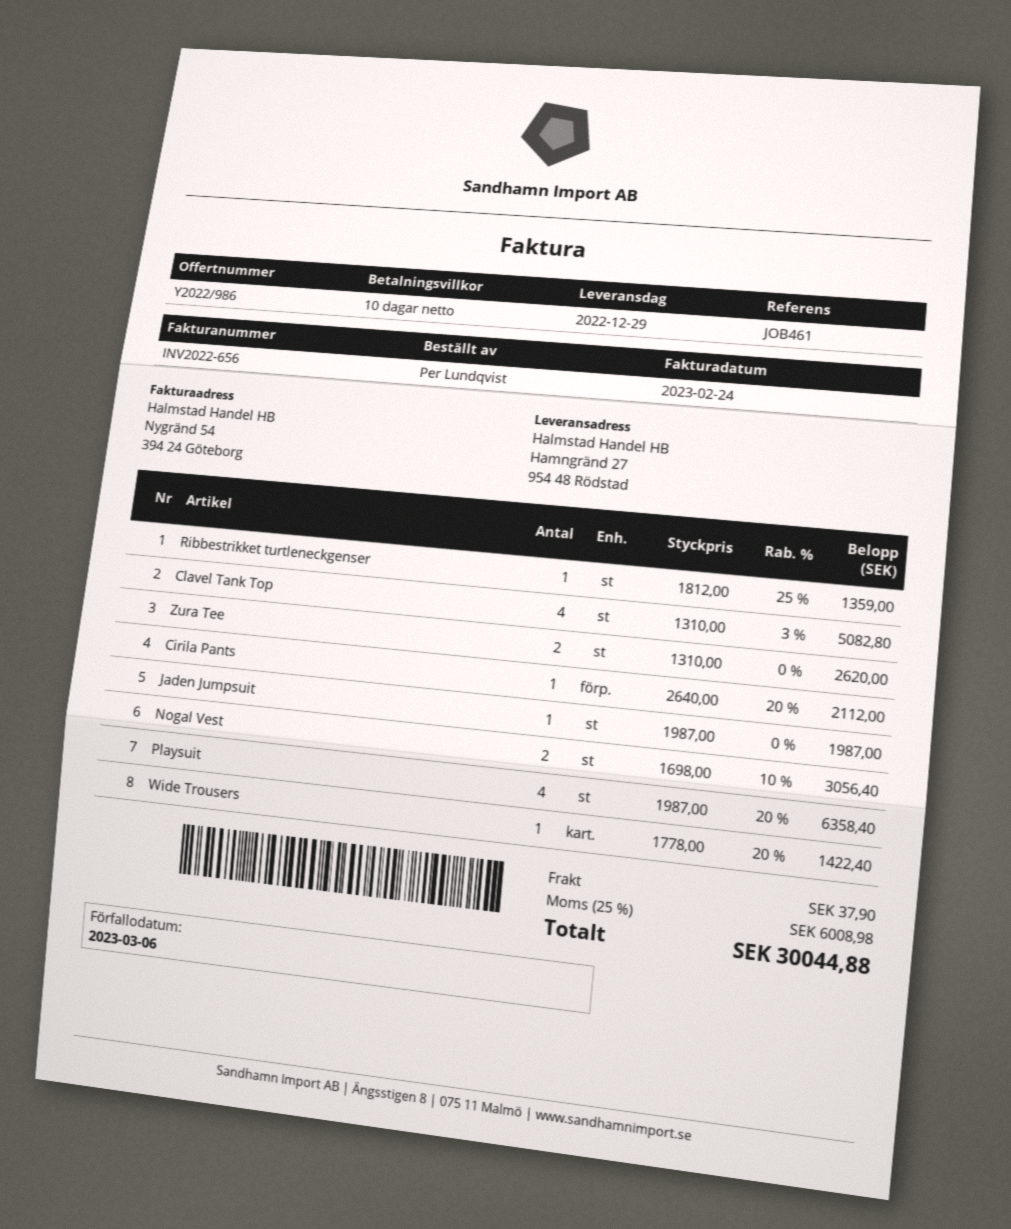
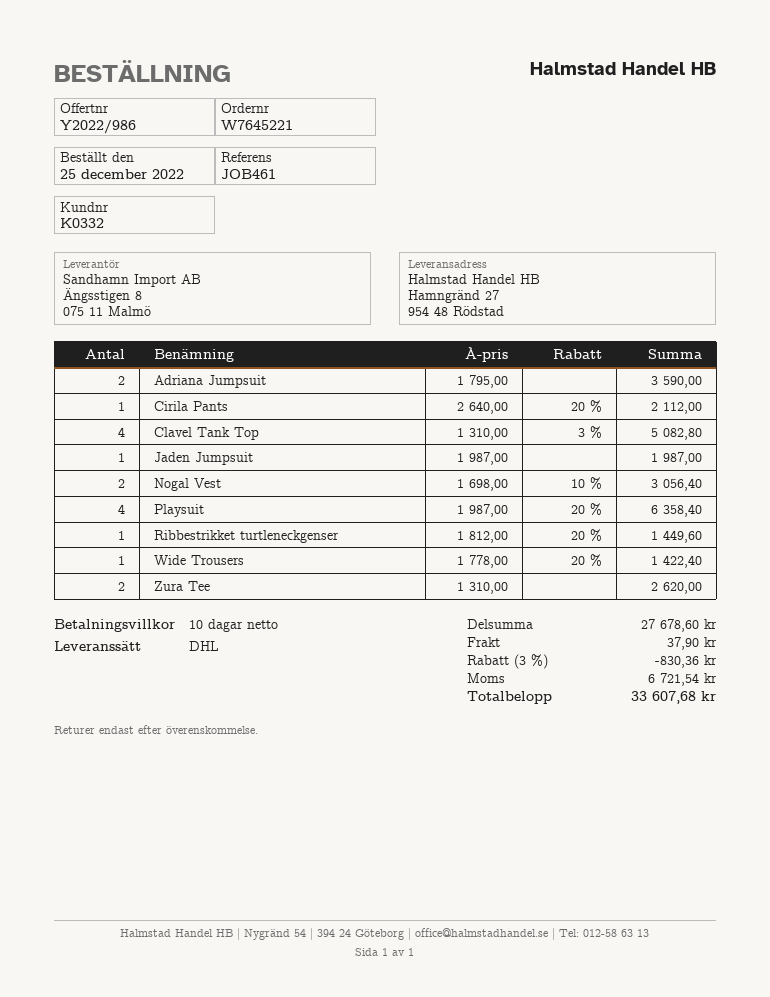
Ribbestrikket turtleneckgenser: 1 x 1812.00 - 25% = 1359.00 -> 1 x 1812.00 - 20% = 1449.60
Adriana Jumpsuit: none -> 2 x 1795.00 = 3590.00
discount: none -> 3% = 830.36
tax: 6008.98 -> 6721.54
total: 30044.88 -> 33607.68

